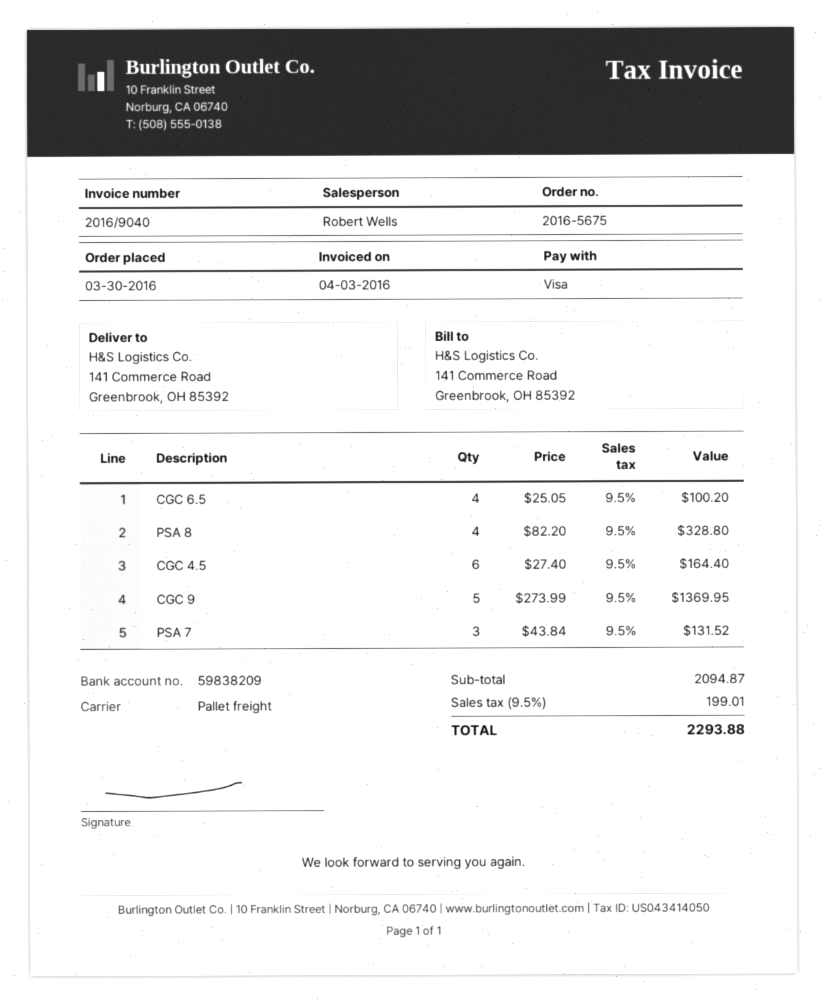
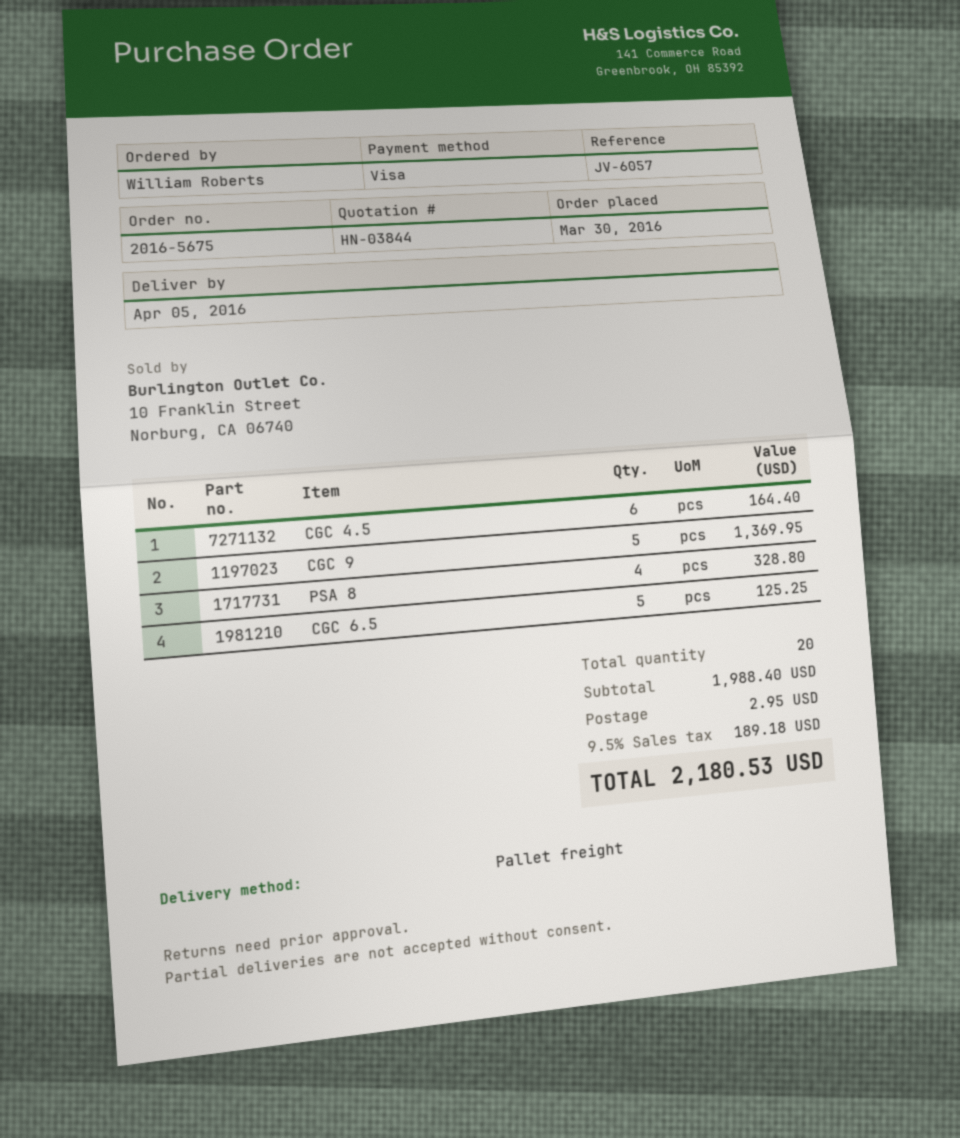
CGC 6.5: 4 for 100.20 -> 5 for 125.25
PSA 7: 3 for 131.52 -> none
subtotal: 2094.87 -> 1988.40
shipping: none -> 2.95
tax: 9.5% = 199.01 -> 9.5% = 189.18
total: 2293.88 -> 2180.53

